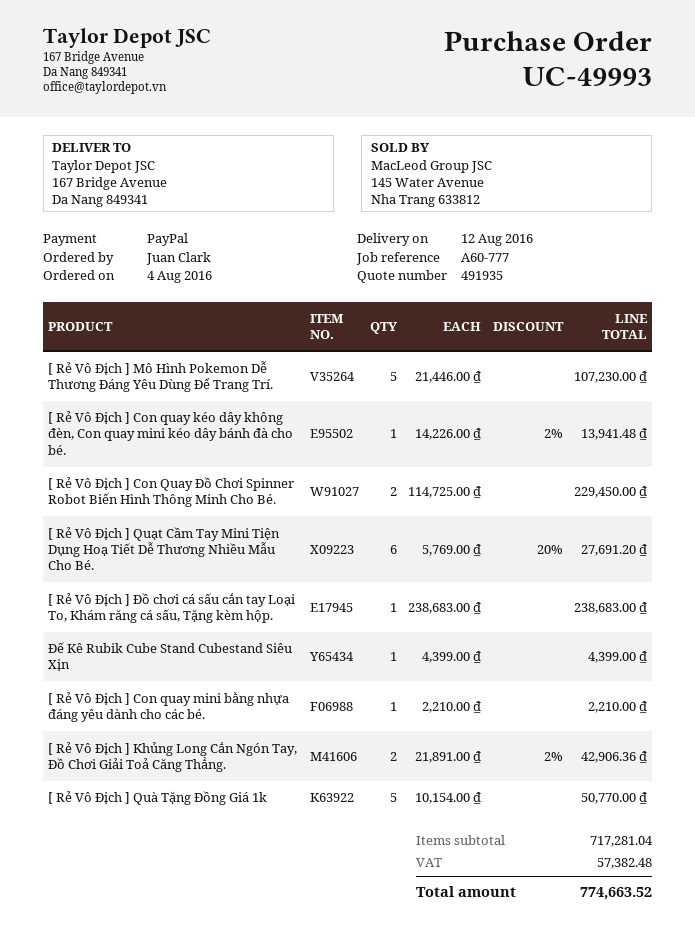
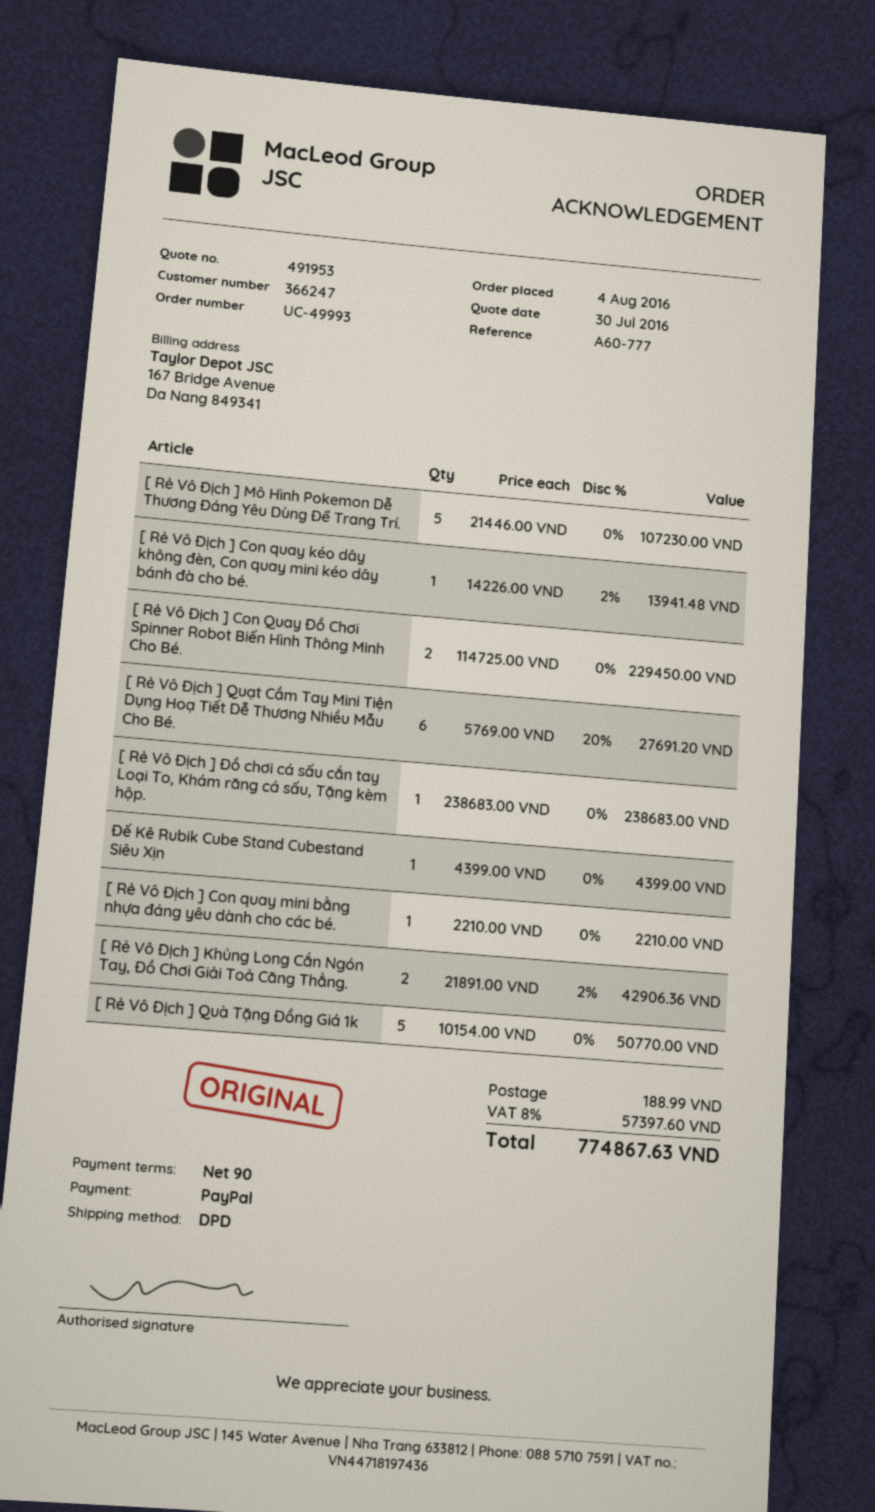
quote number: 491935 -> 491953
shipping: none -> 188.99
tax: 57382.48 -> 57397.60
total: 774663.52 -> 774867.63

